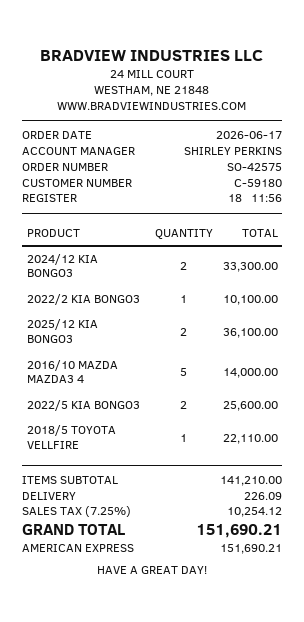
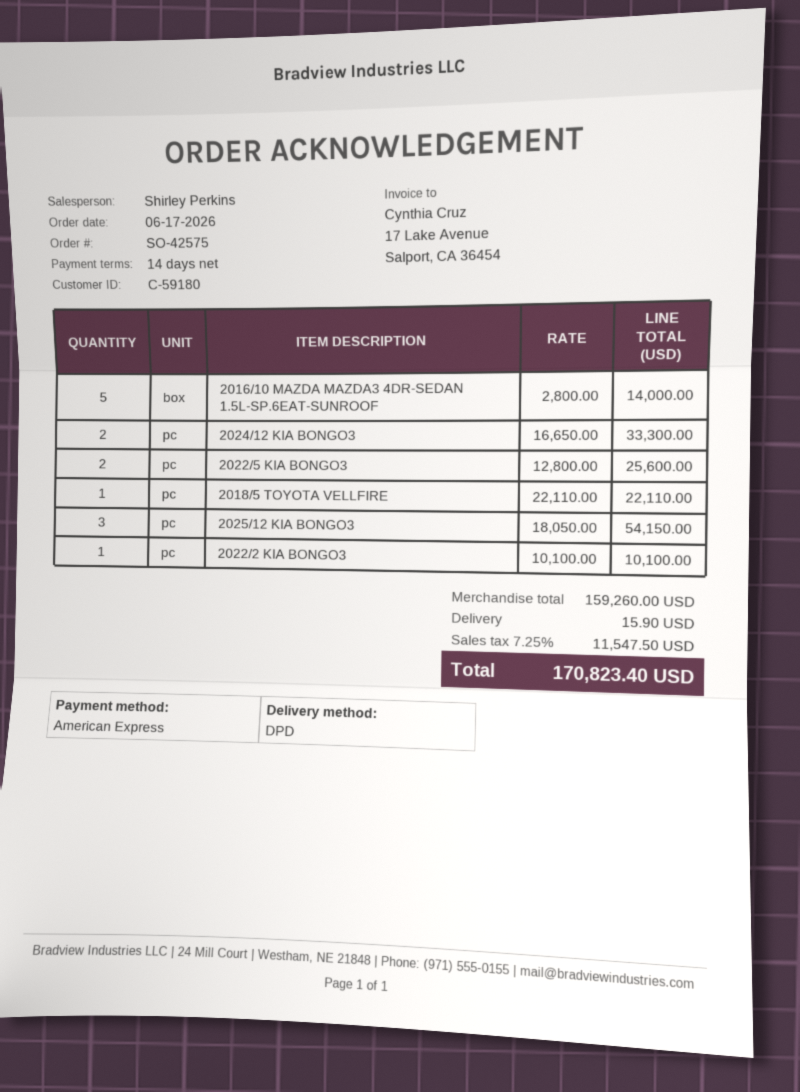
2025/12 KIA BONGO3: 2 for 36100.00 -> 3 for 54150.00
subtotal: 141210.00 -> 159260.00
shipping: 226.09 -> 15.90
tax: 7.25% = 10254.12 -> 7.25% = 11547.50
total: 151690.21 -> 170823.40

